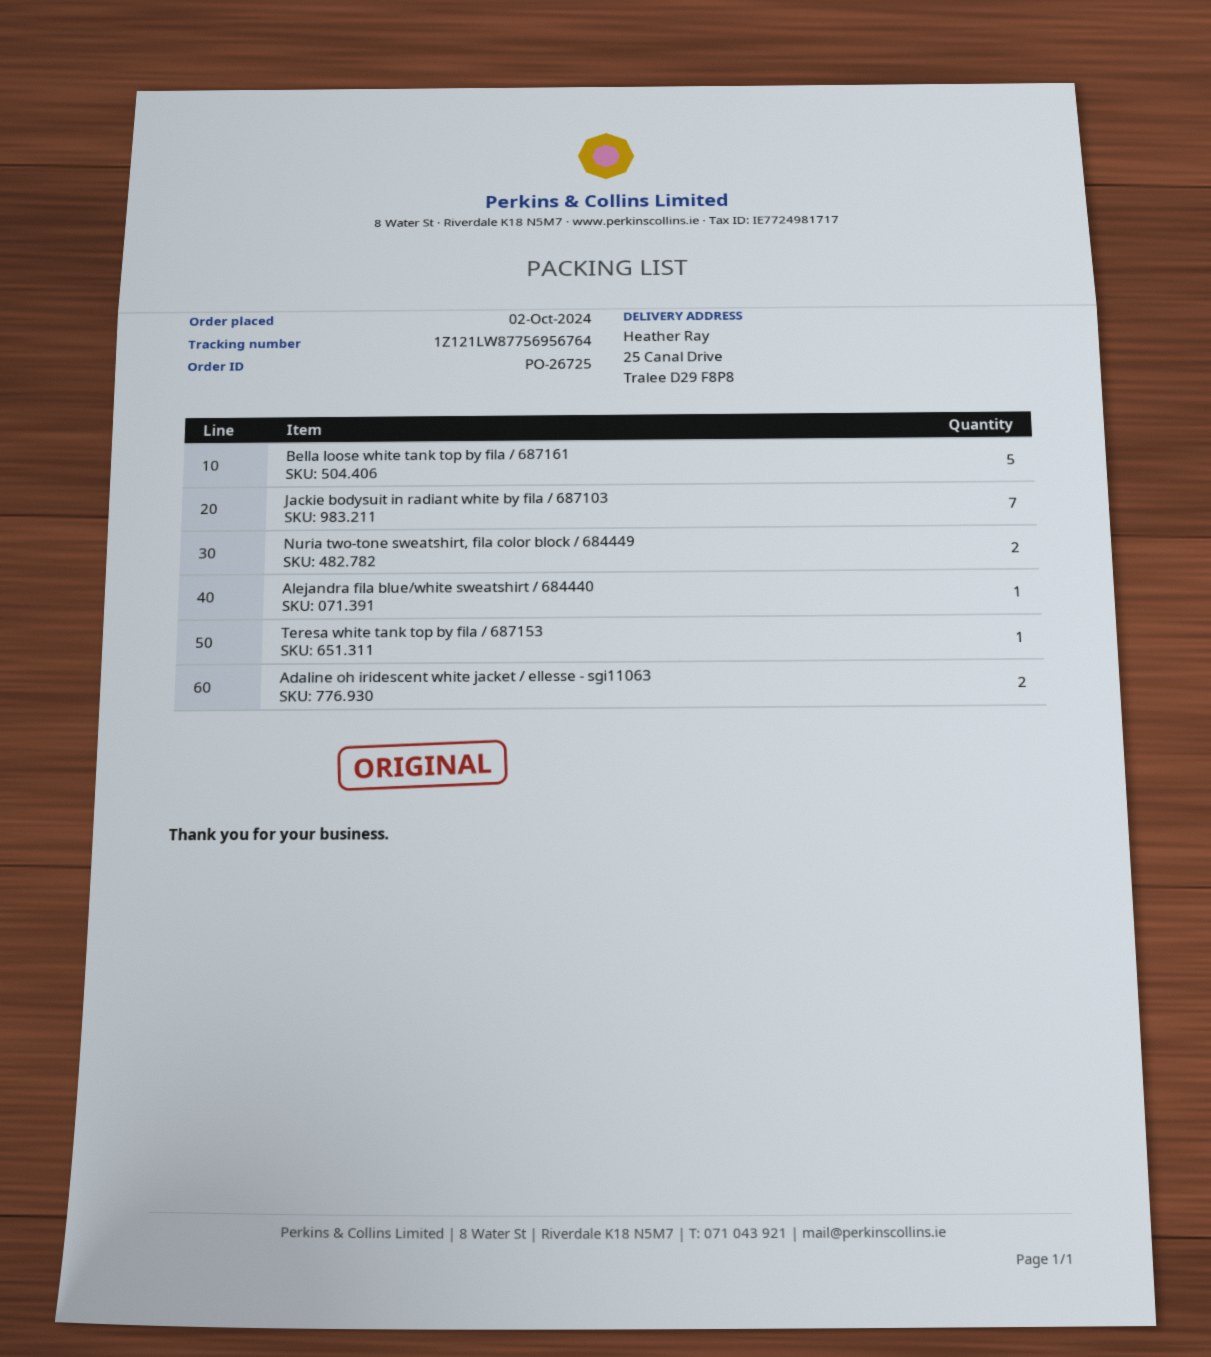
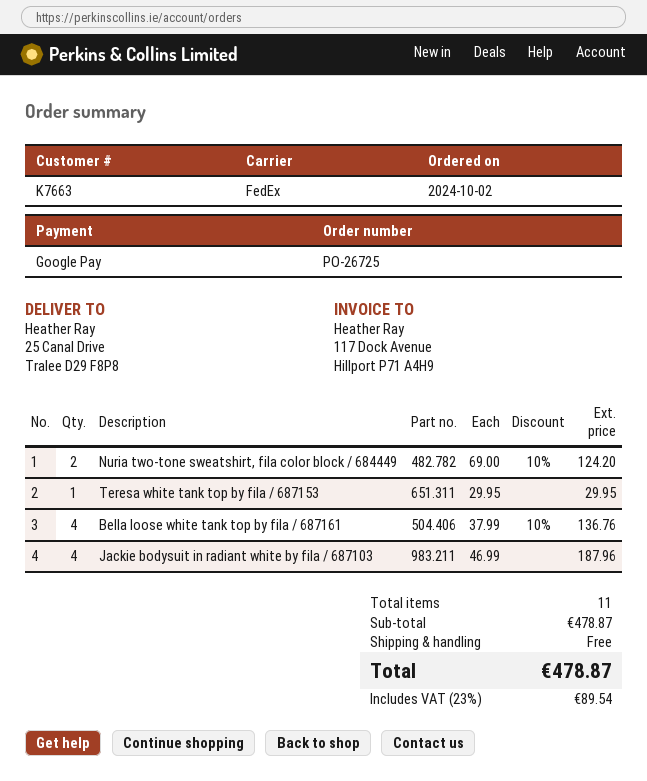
Bella loose white tank top by fila / 687161: 5 -> 4
Jackie bodysuit in radiant white by fila / 687103: 7 -> 4
Alejandra fila blue/white sweatshirt / 684440: 1 -> none
Adaline oh iridescent white jacket / ellesse - sgi11063: 2 -> none

